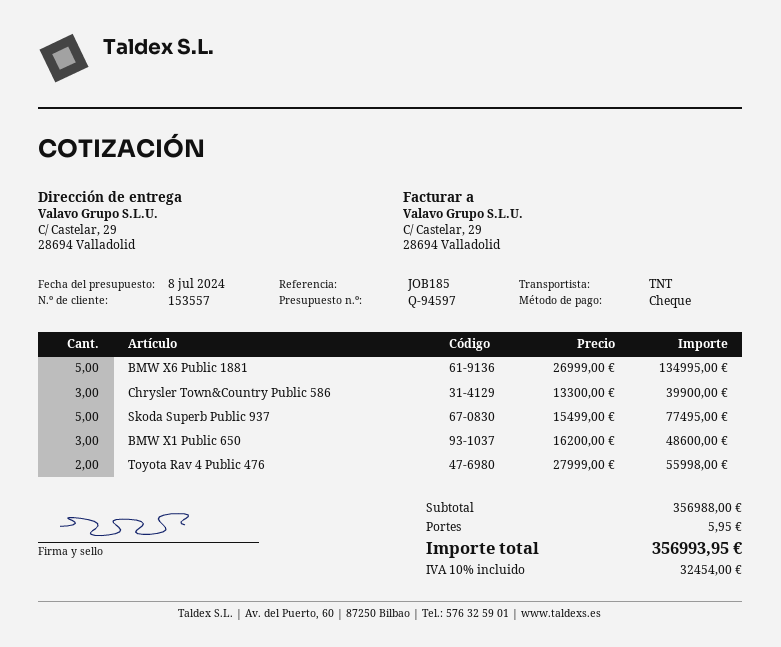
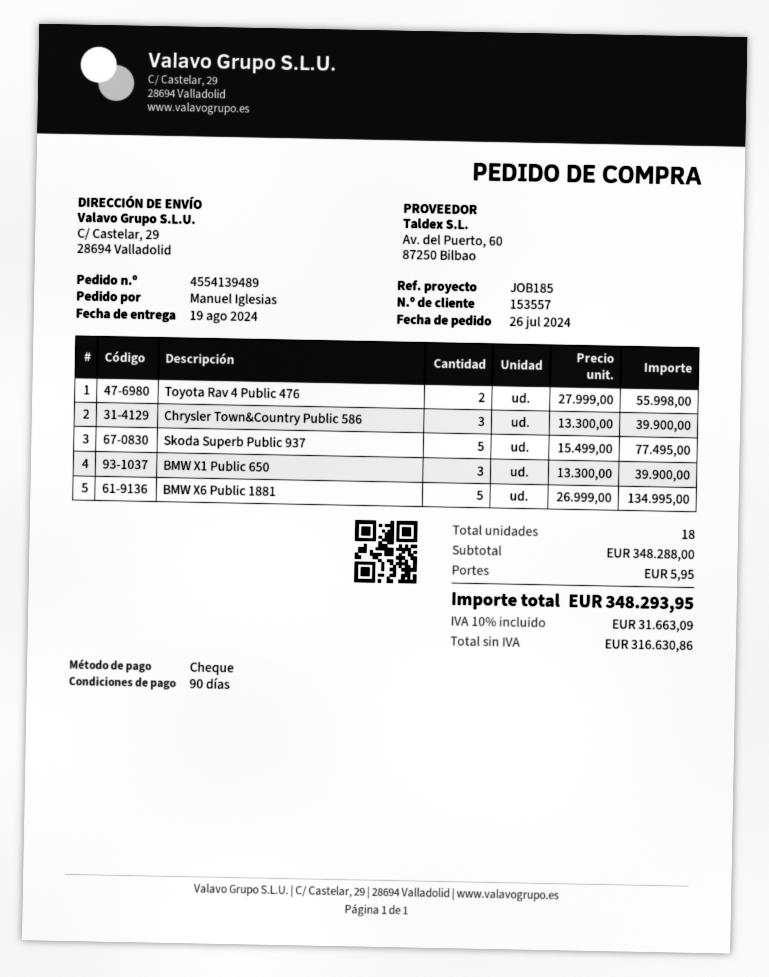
BMW X1 Public 650: 3 x 16200.00 = 48600.00 -> 3 x 13300.00 = 39900.00
subtotal: 356988.00 -> 348288.00
tax: 10% = 32454.00 -> 10% = 31663.09
total: 356993.95 -> 348293.95

